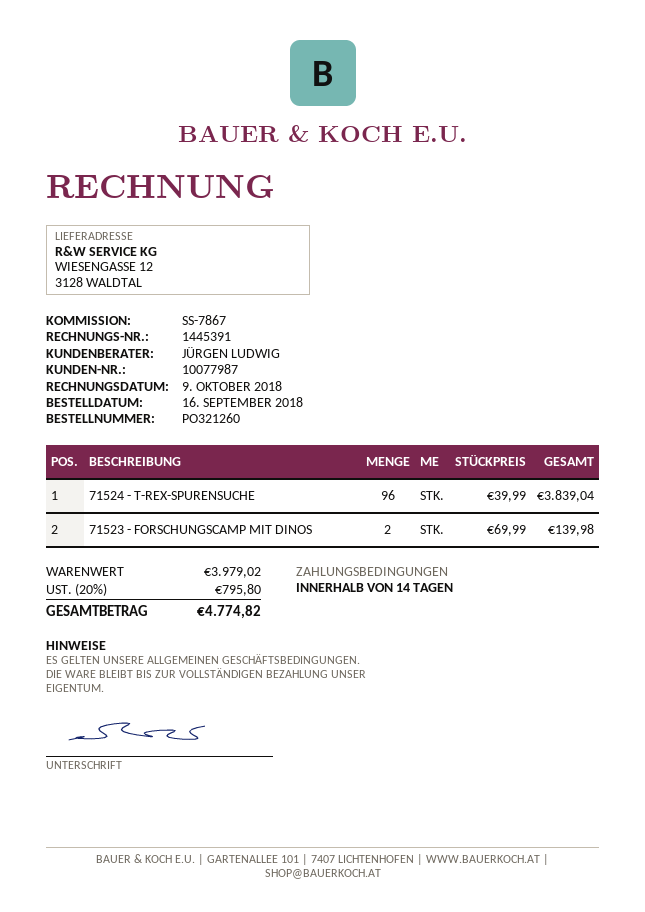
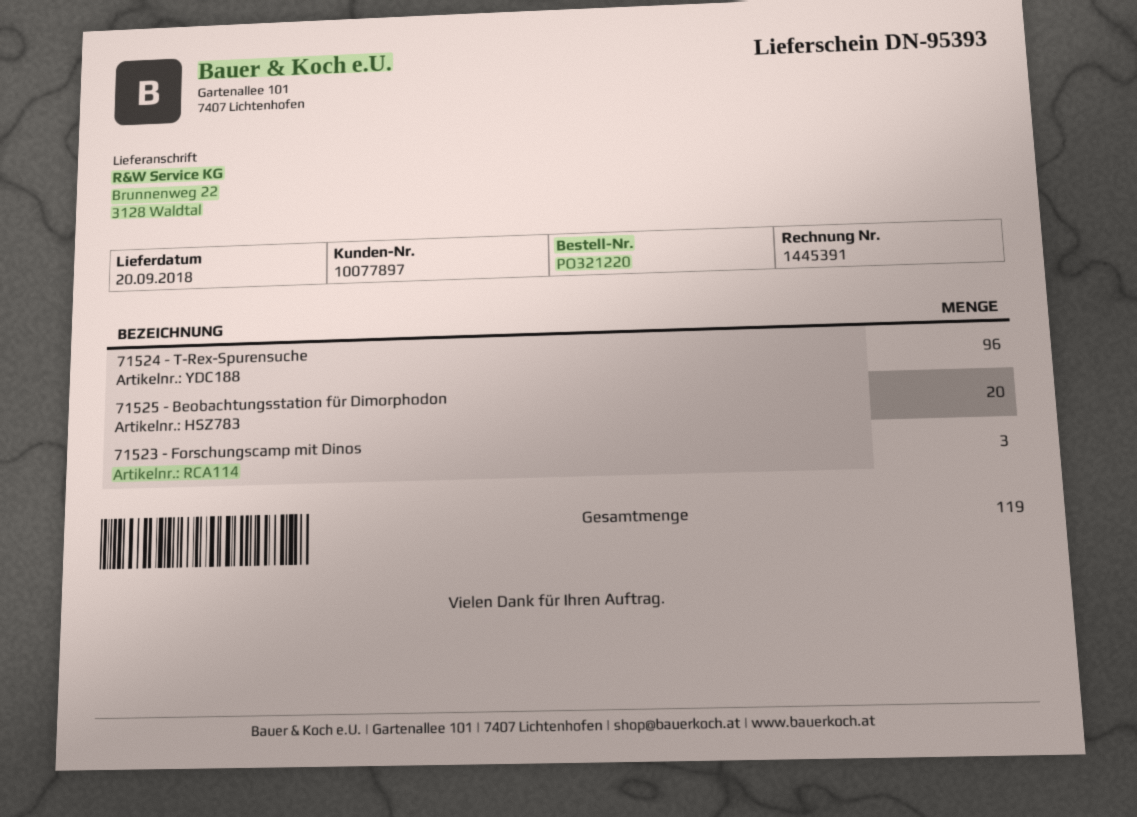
order number: PO321260 -> PO321220
customer number: 10077987 -> 10077897
ship to: WIESENGASSE 12, 3128 WALDTAL -> Brunnenweg 22, 3128 Waldtal
71523 - FORSCHUNGSCAMP MIT DINOS: 2 -> 3
71525 - Beobachtungsstation für Dimorphodon: none -> 20

